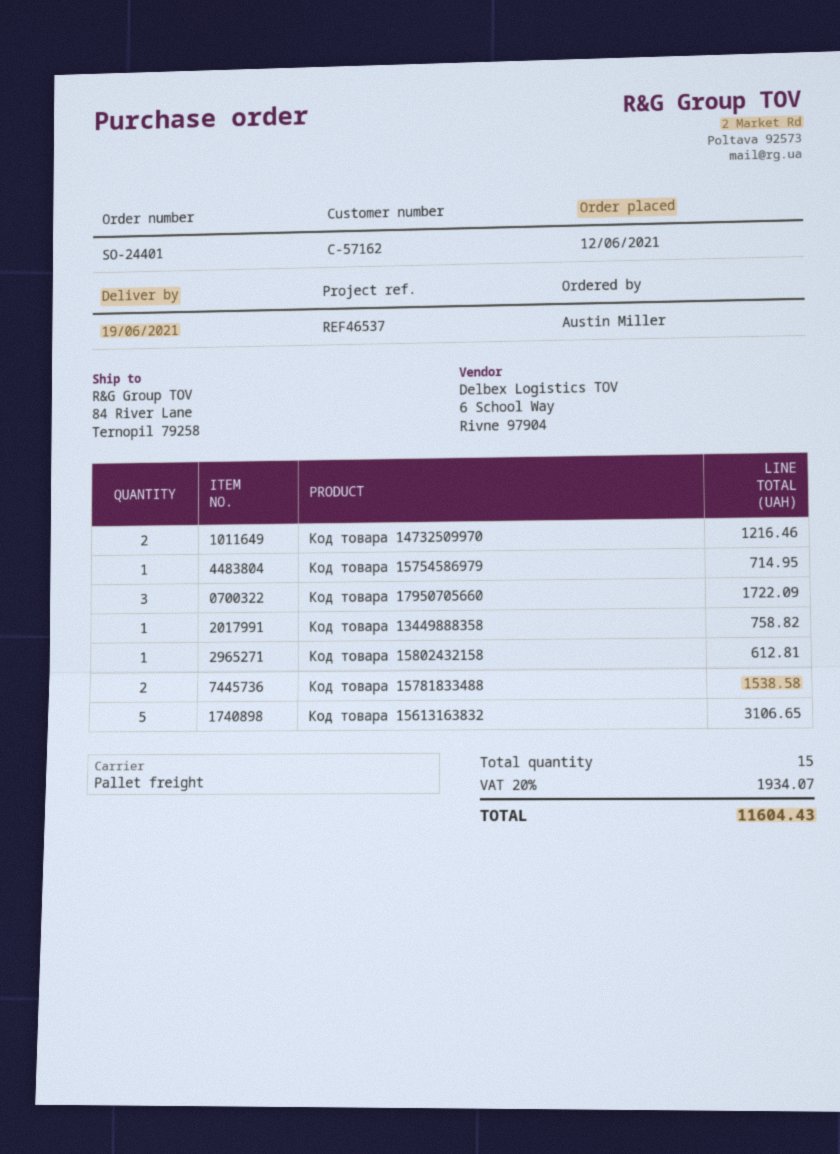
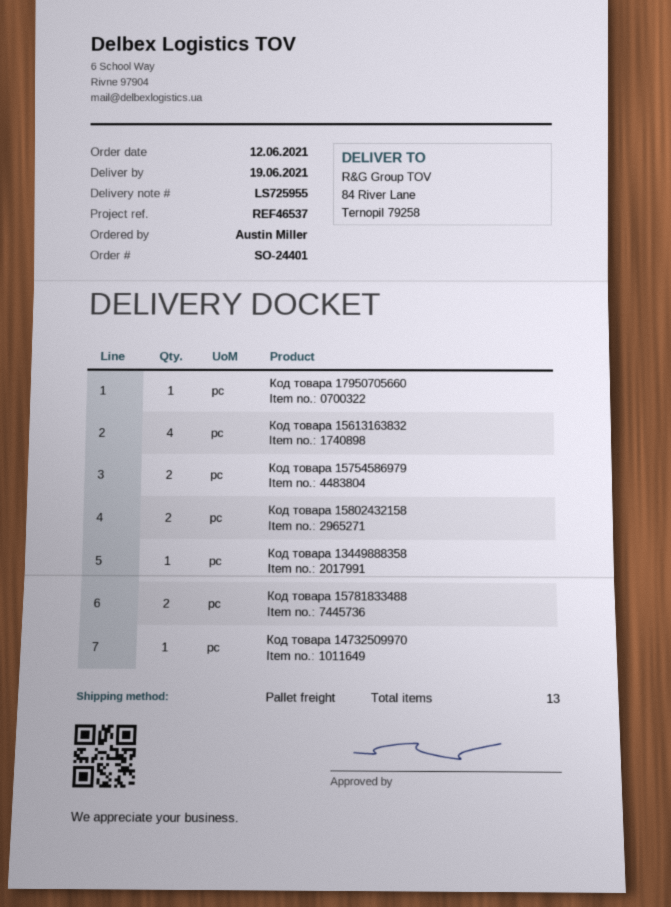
Код товара 14732509970: 2 -> 1
Код товара 15754586979: 1 -> 2
Код товара 17950705660: 3 -> 1
Код товара 15802432158: 1 -> 2
Код товара 15613163832: 5 -> 4
total quantity: 15 -> 13

